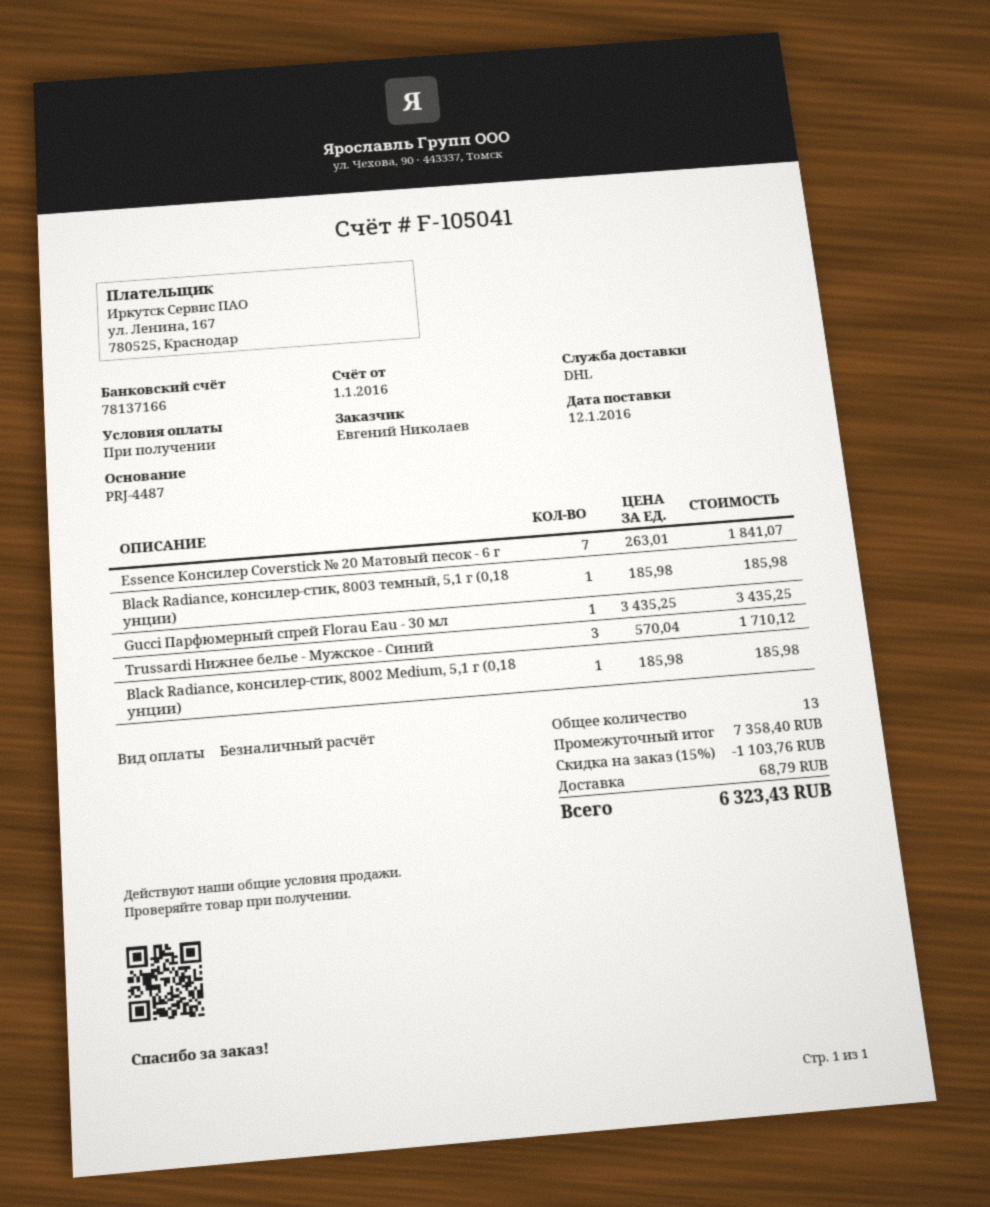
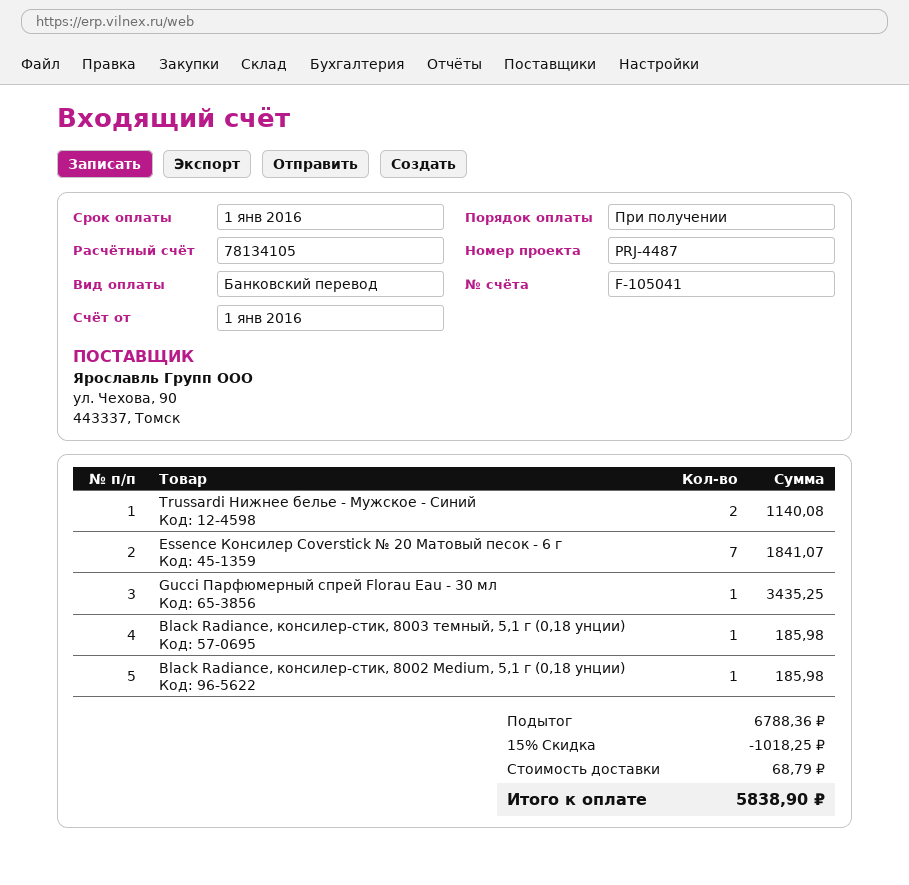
bank account: 78137166 -> 78134105
Trussardi Нижнее белье - Мужское - Синий: 3 for 1710.12 -> 2 for 1140.08
subtotal: 7358.40 -> 6788.36
discount: 15% = 1103.76 -> 15% = 1018.25
total: 6323.43 -> 5838.90

